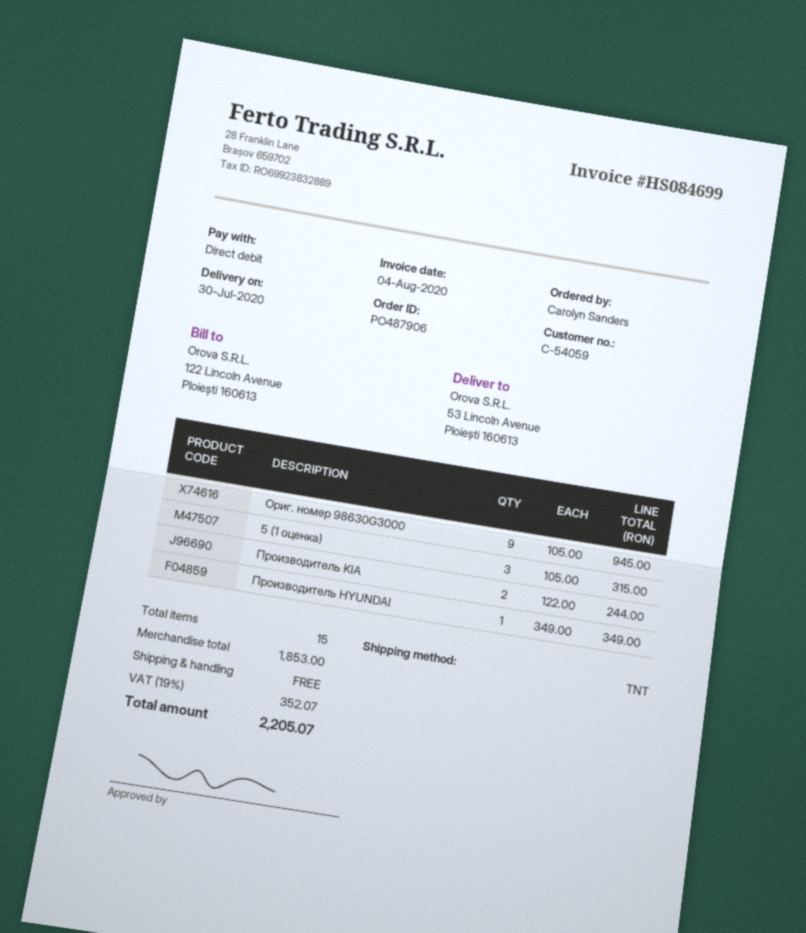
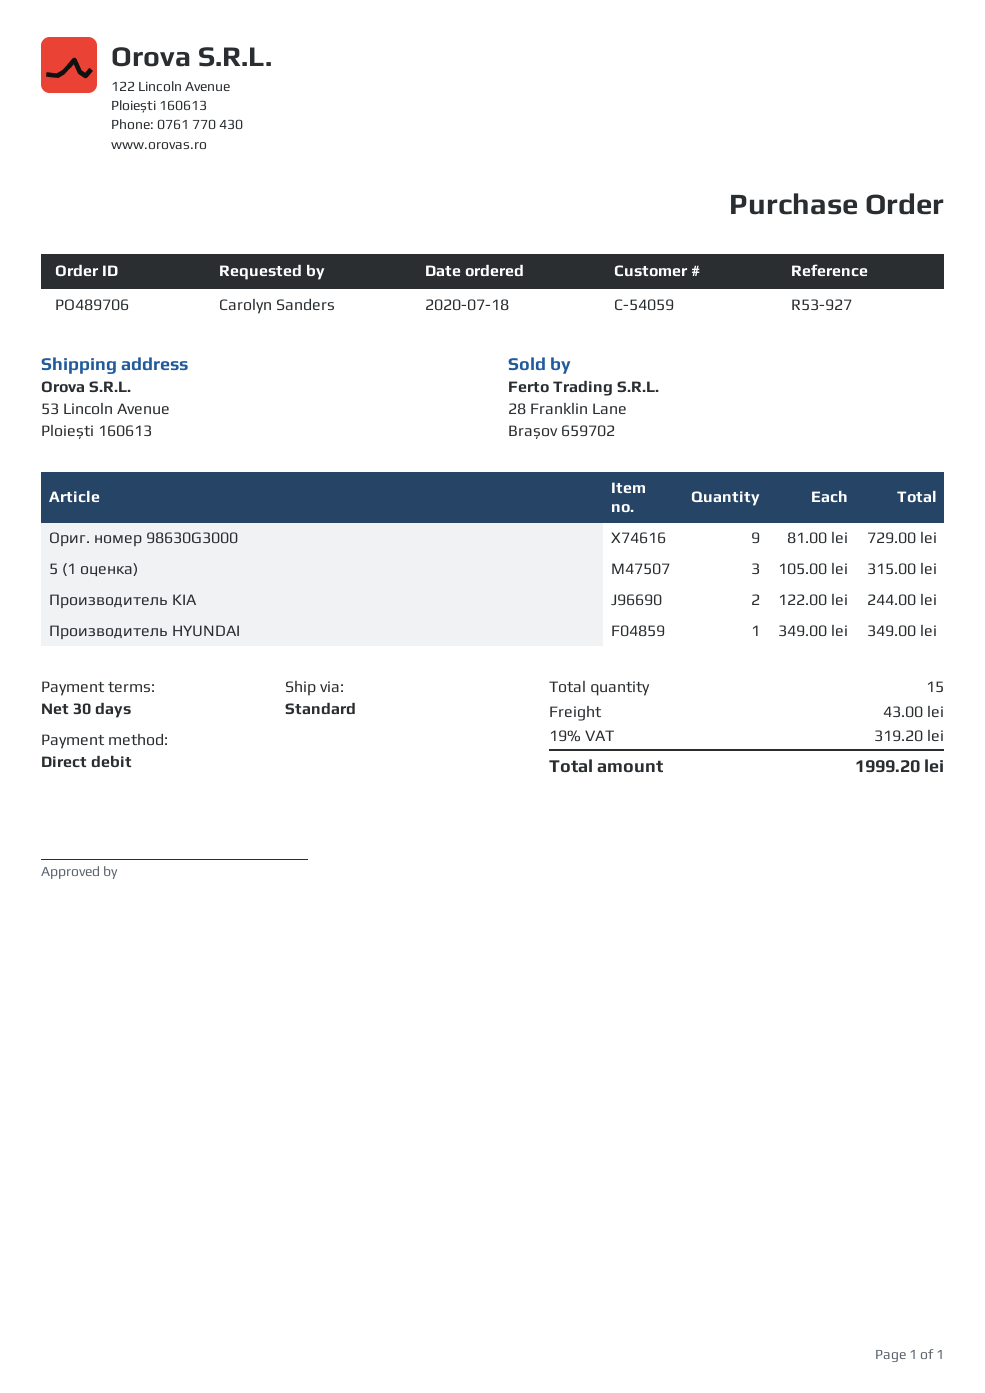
order number: PO487906 -> PO489706
shipping method: TNT -> standard
Ориг. номер 98630G3000: 9 x 105.00 = 945.00 -> 9 x 81.00 = 729.00
shipping: 0.00 -> 43.00
tax: 19% = 352.07 -> 19% = 319.20
total: 2205.07 -> 1999.20

